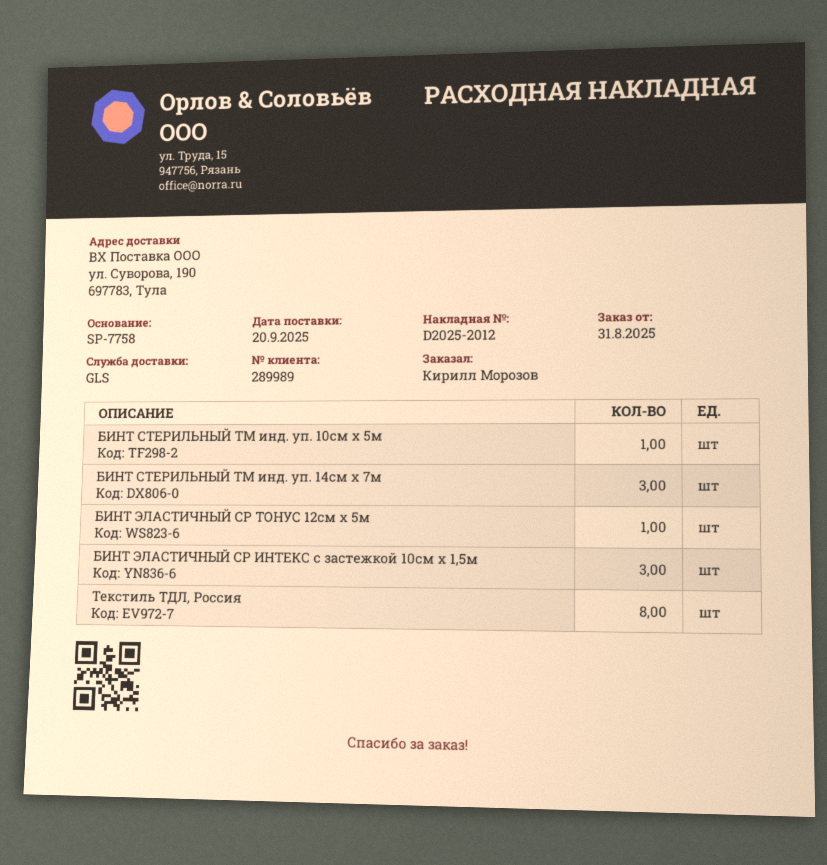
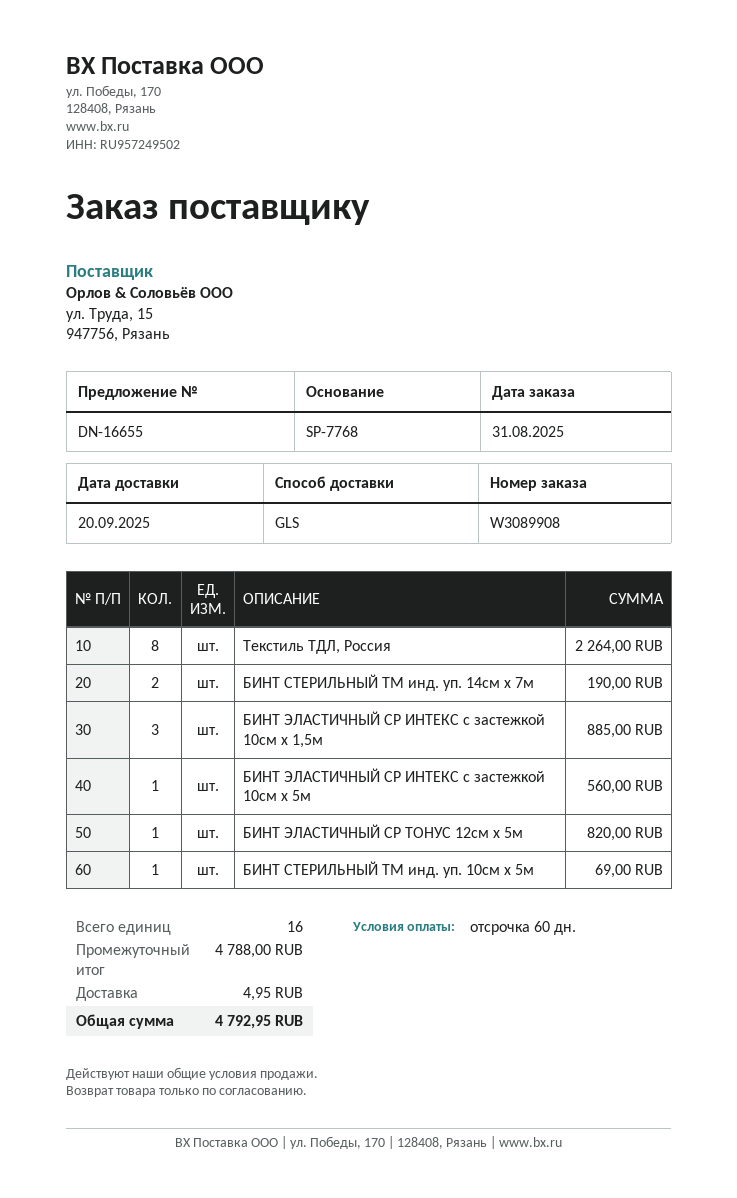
reference: SP-7758 -> SP-7768
БИНТ СТЕРИЛЬНЫЙ ТМ инд. уп. 14см х 7м: 3 -> 2
БИНТ ЭЛАСТИЧНЫЙ СР ИНТЕКС с застежкой 10см х 5м: none -> 1

